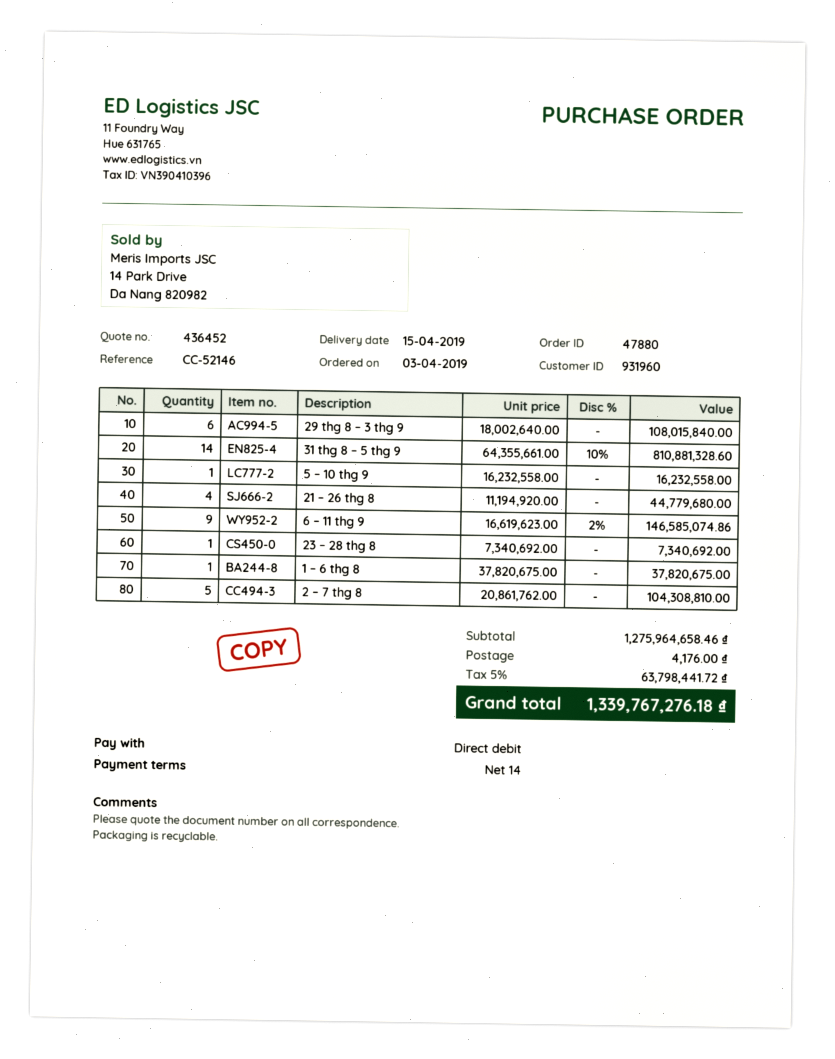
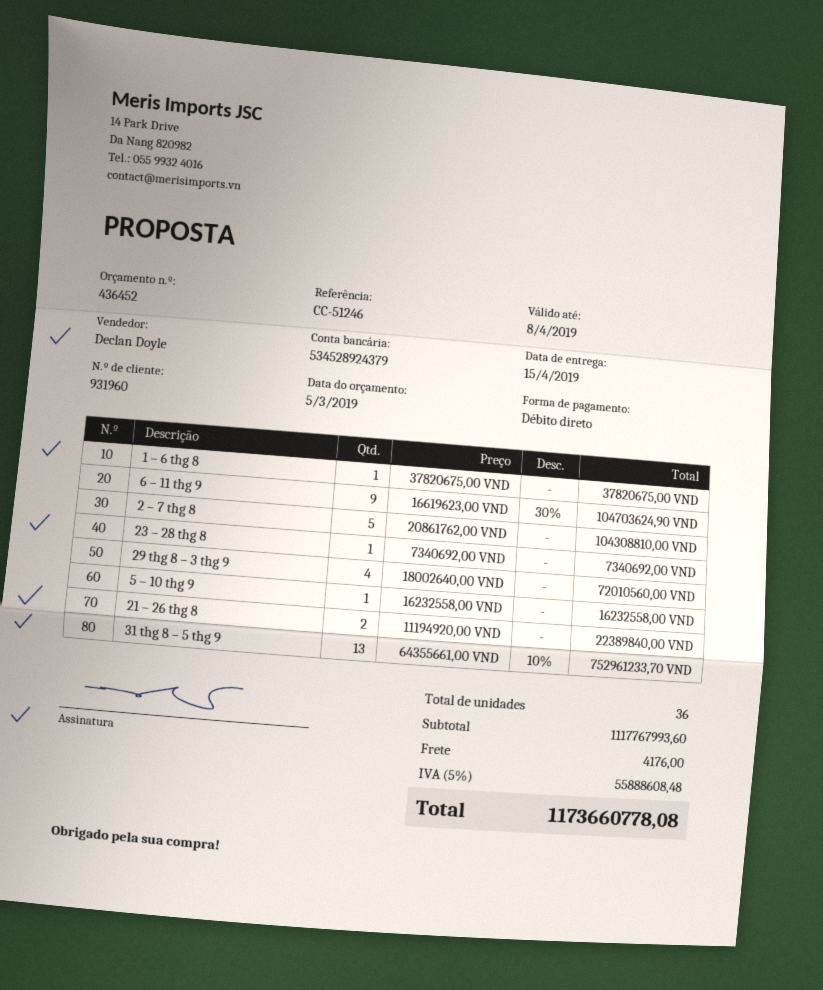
reference: CC-52146 -> CC-51246
29 thg 8 – 3 thg 9: 6 x 18002640.00 = 108015840.00 -> 4 x 18002640.00 = 72010560.00
31 thg 8 – 5 thg 9: 14 x 64355661.00 - 10% = 810881328.60 -> 13 x 64355661.00 - 10% = 752961233.70
21 – 26 thg 8: 4 x 11194920.00 = 44779680.00 -> 2 x 11194920.00 = 22389840.00
6 – 11 thg 9: 9 x 16619623.00 - 2% = 146585074.86 -> 9 x 16619623.00 - 30% = 104703624.90
subtotal: 1275964658.46 -> 1117767993.60
tax: 5% = 63798441.72 -> 5% = 55888608.48
total: 1339767276.18 -> 1173660778.08

